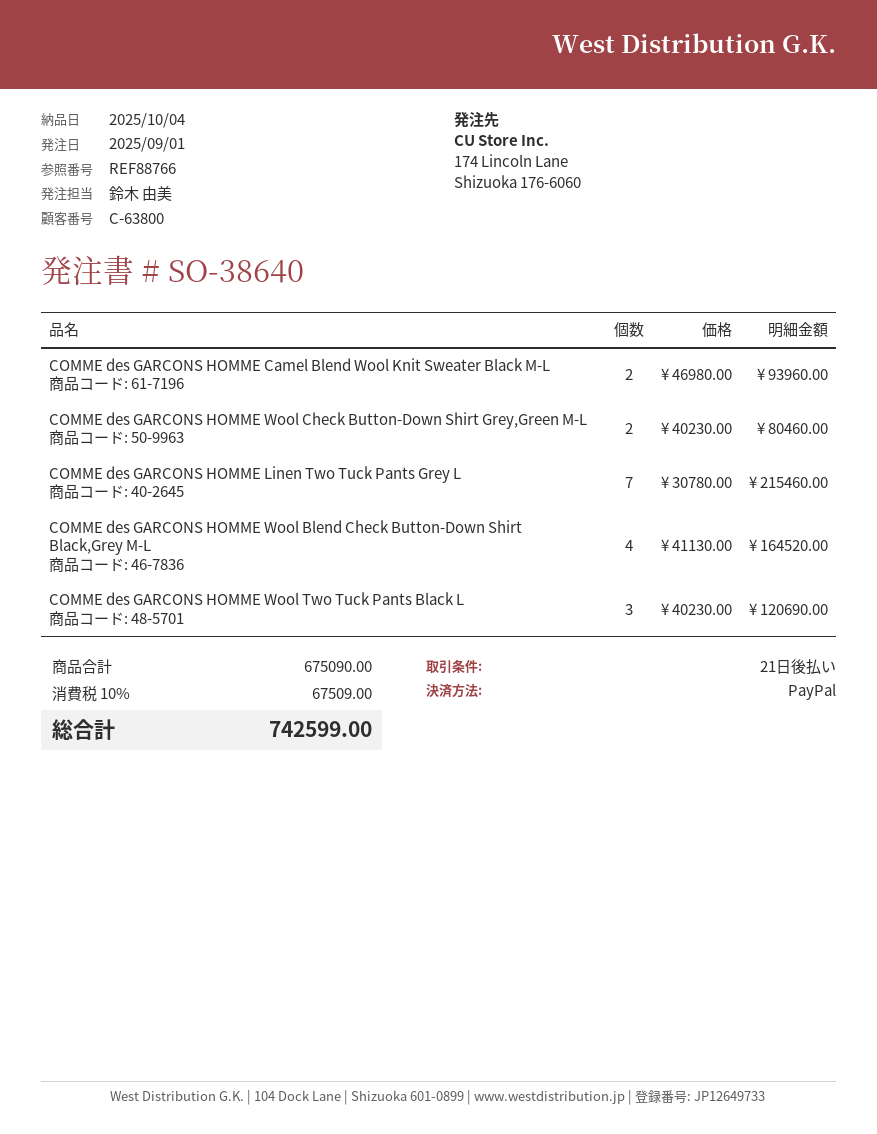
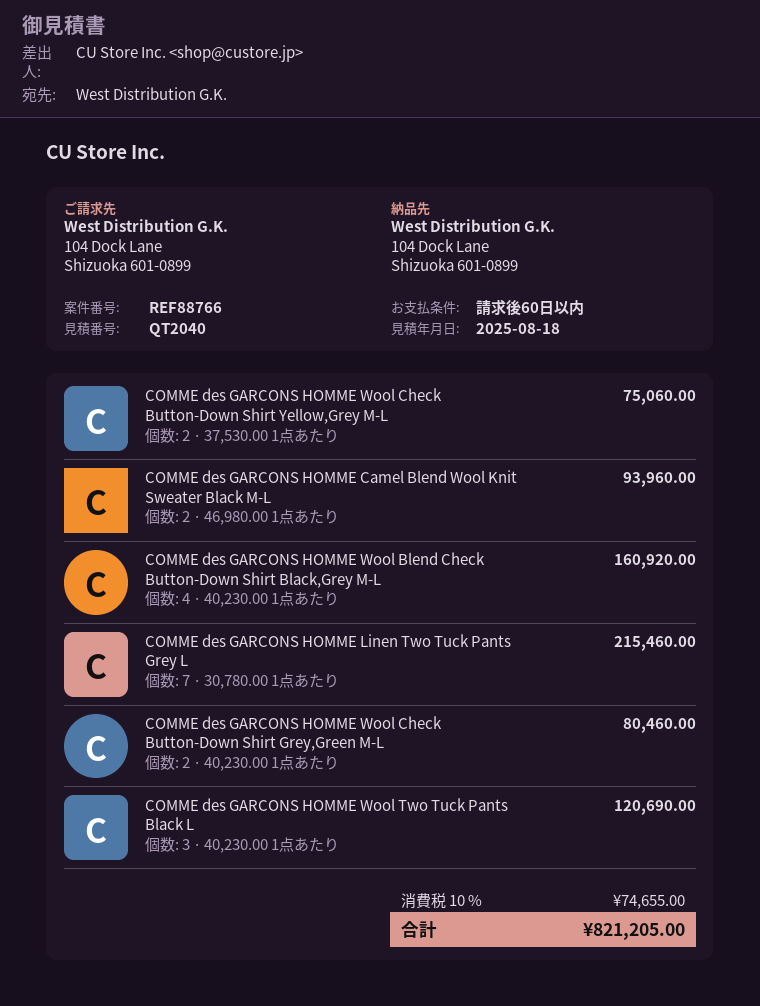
payment terms: 21 days -> 60 days
COMME des GARCONS HOMME Wool Blend Check Button-Down Shirt Black,Grey M-L: 4 x 41130.00 = 164520.00 -> 4 x 40230.00 = 160920.00
COMME des GARCONS HOMME Wool Check Button-Down Shirt Yellow,Grey M-L: none -> 2 x 37530.00 = 75060.00
tax: 10% = 67509.00 -> 10% = 74655.00
total: 742599.00 -> 821205.00

